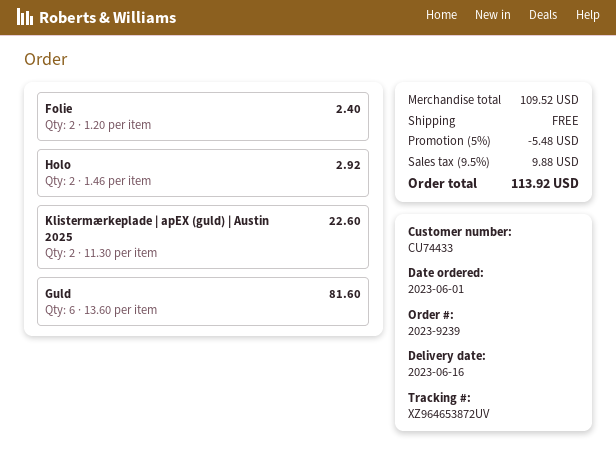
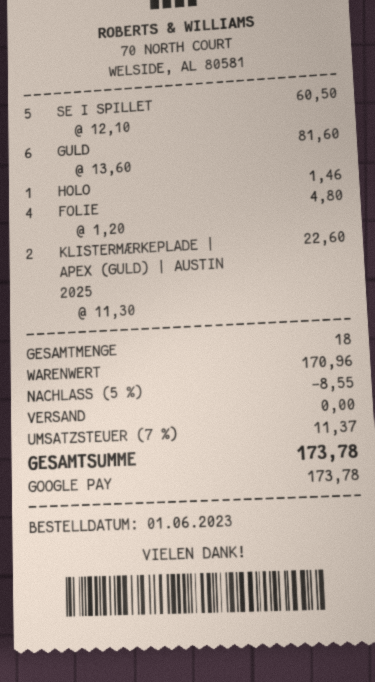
Folie: 2 x 1.20 = 2.40 -> 4 x 1.20 = 4.80
Holo: 2 x 1.46 = 2.92 -> 1 x 1.46 = 1.46
SE I SPILLET: none -> 5 x 12.10 = 60.50
subtotal: 109.52 -> 170.96
discount: 5% = 5.48 -> 5% = 8.55
tax: 9.5% = 9.88 -> 7% = 11.37
total: 113.92 -> 173.78

